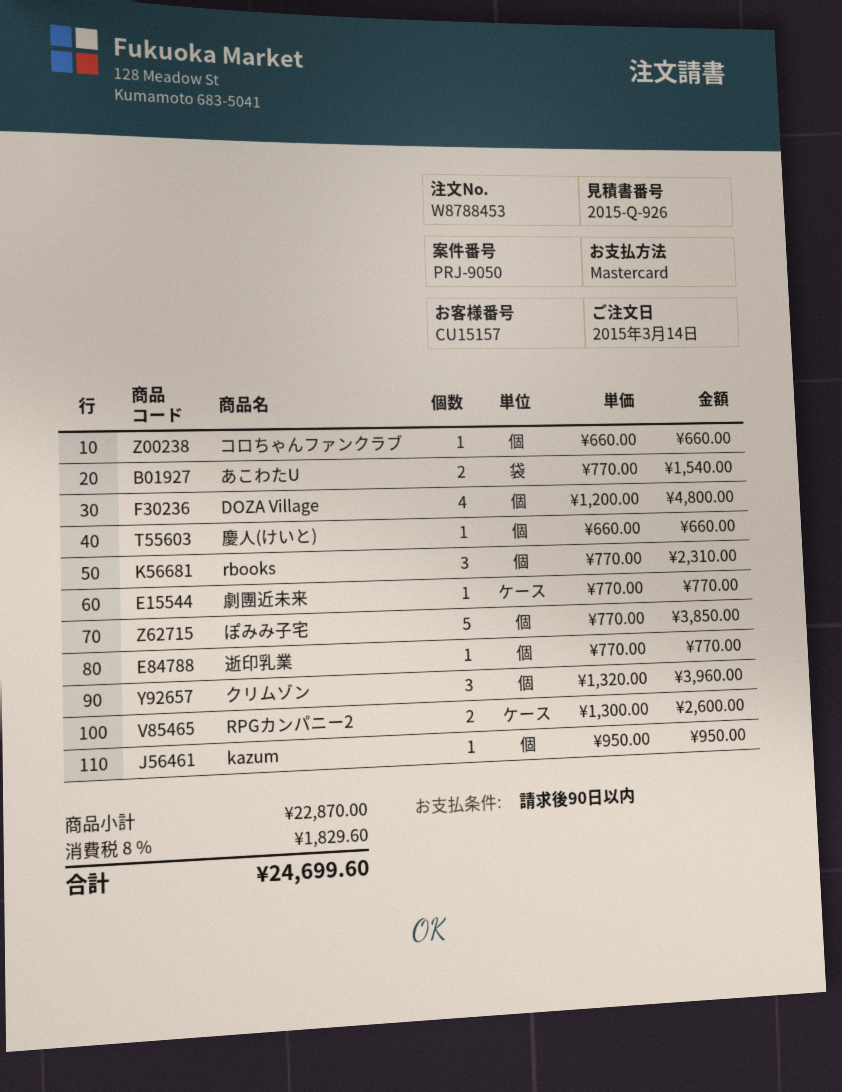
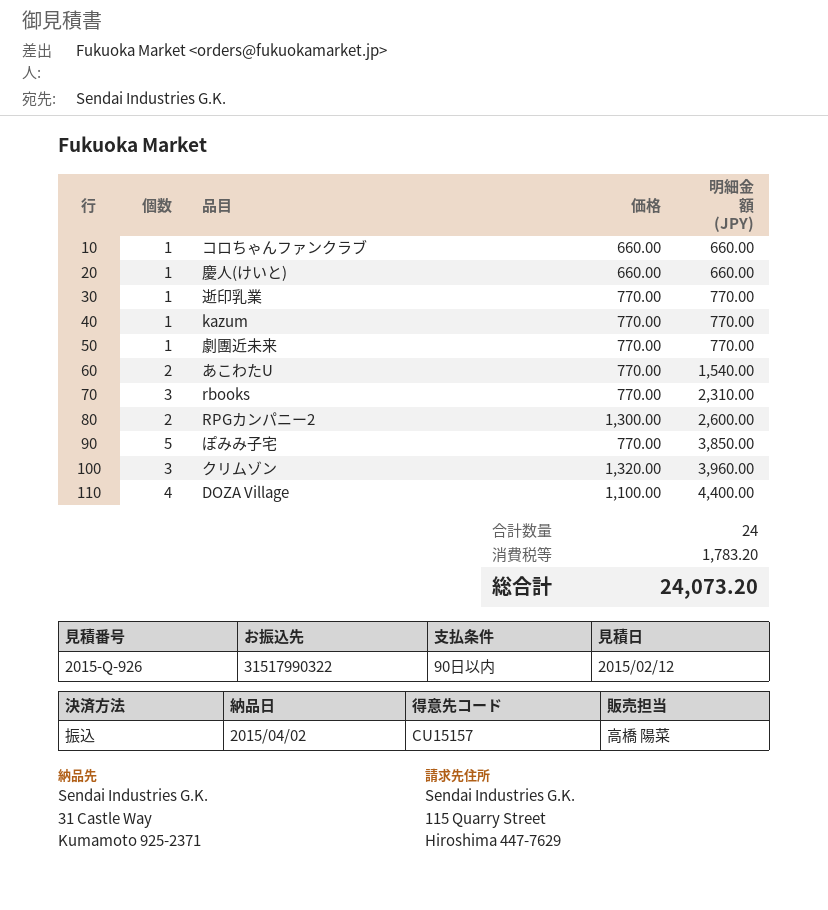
payment method: Mastercard -> bank transfer
DOZA Village: 4 x 1200.00 = 4800.00 -> 4 x 1100.00 = 4400.00
kazum: 1 x 950.00 = 950.00 -> 1 x 770.00 = 770.00
tax: 1829.60 -> 1783.20
total: 24699.60 -> 24073.20

